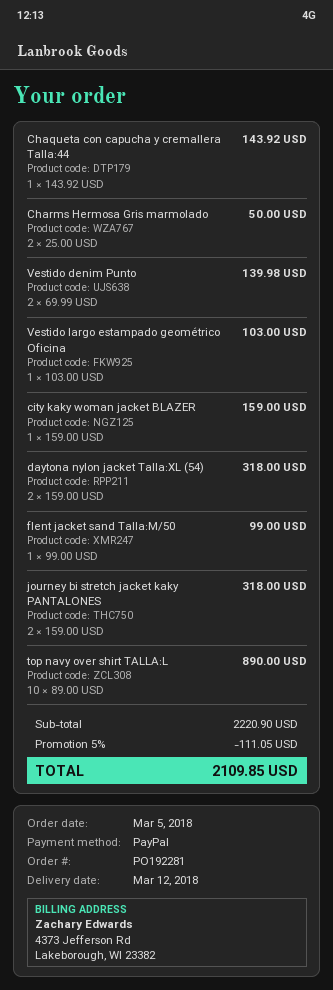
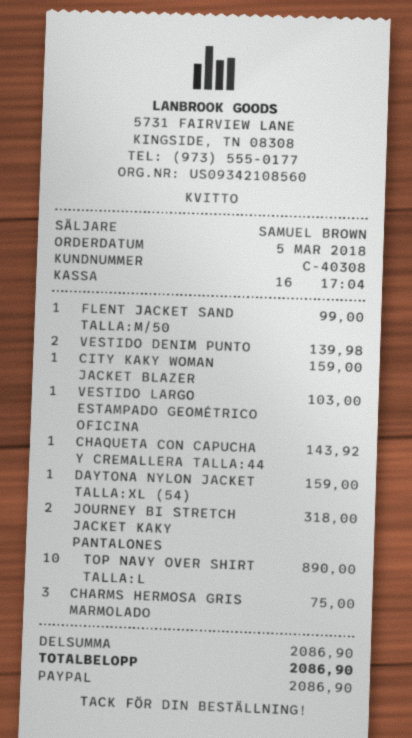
Charms Hermosa Gris marmolado: 2 for 50.00 -> 3 for 75.00
daytona nylon jacket Talla:XL (54): 2 for 318.00 -> 1 for 159.00
subtotal: 2220.90 -> 2086.90
discount: 5% = 111.05 -> none
total: 2109.85 -> 2086.90

